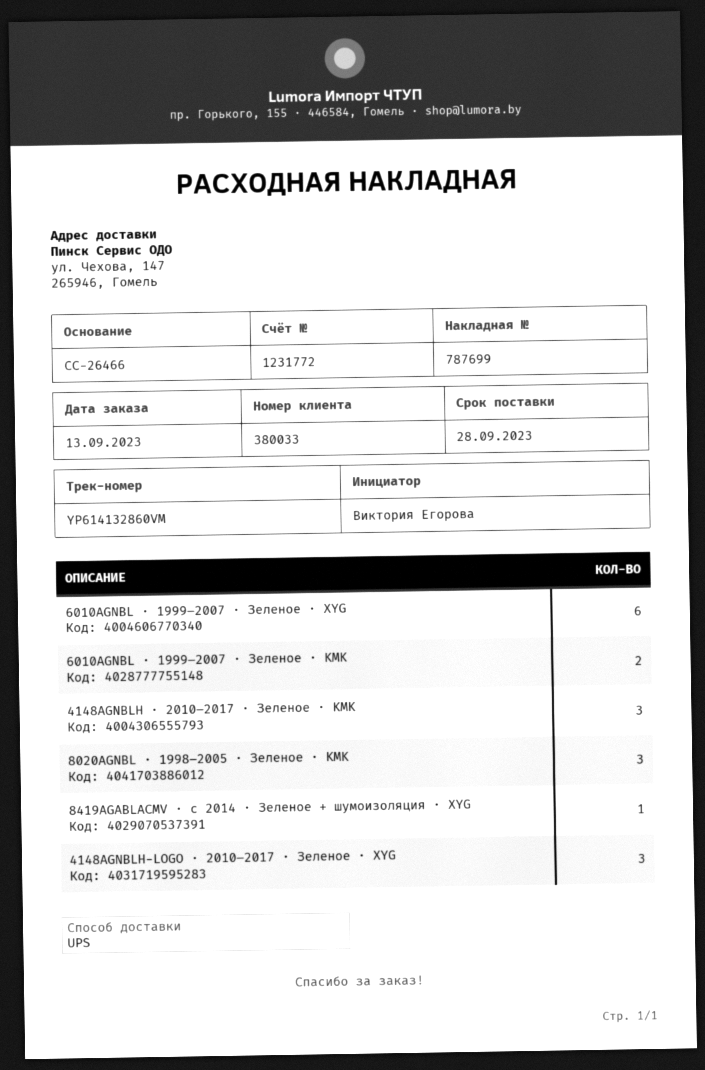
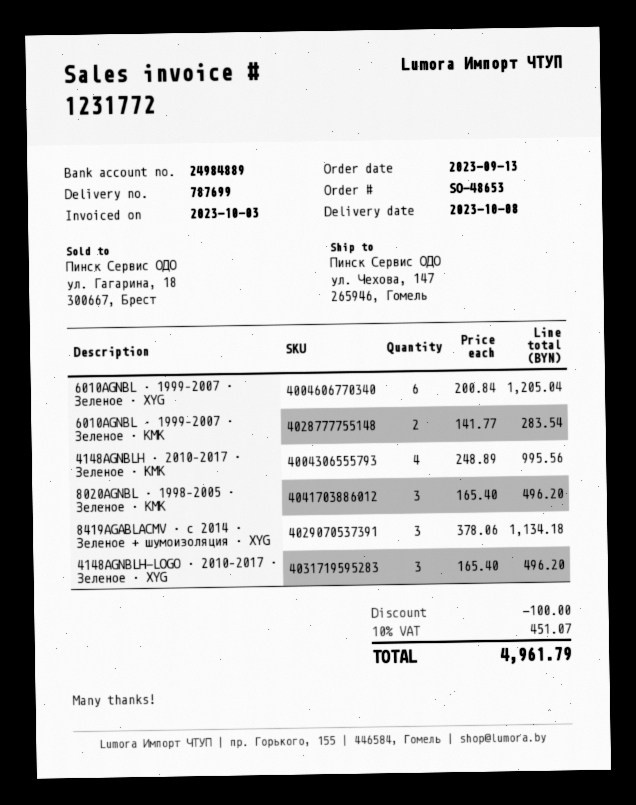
delivery date: 2023-09-28 -> 2023-10-08
4148AGNBLH · 2010–2017 · Зеленое · KMK: 3 -> 4
8419AGABLACMV · с 2014 · Зеленое + шумоизоляция · XYG: 1 -> 3

